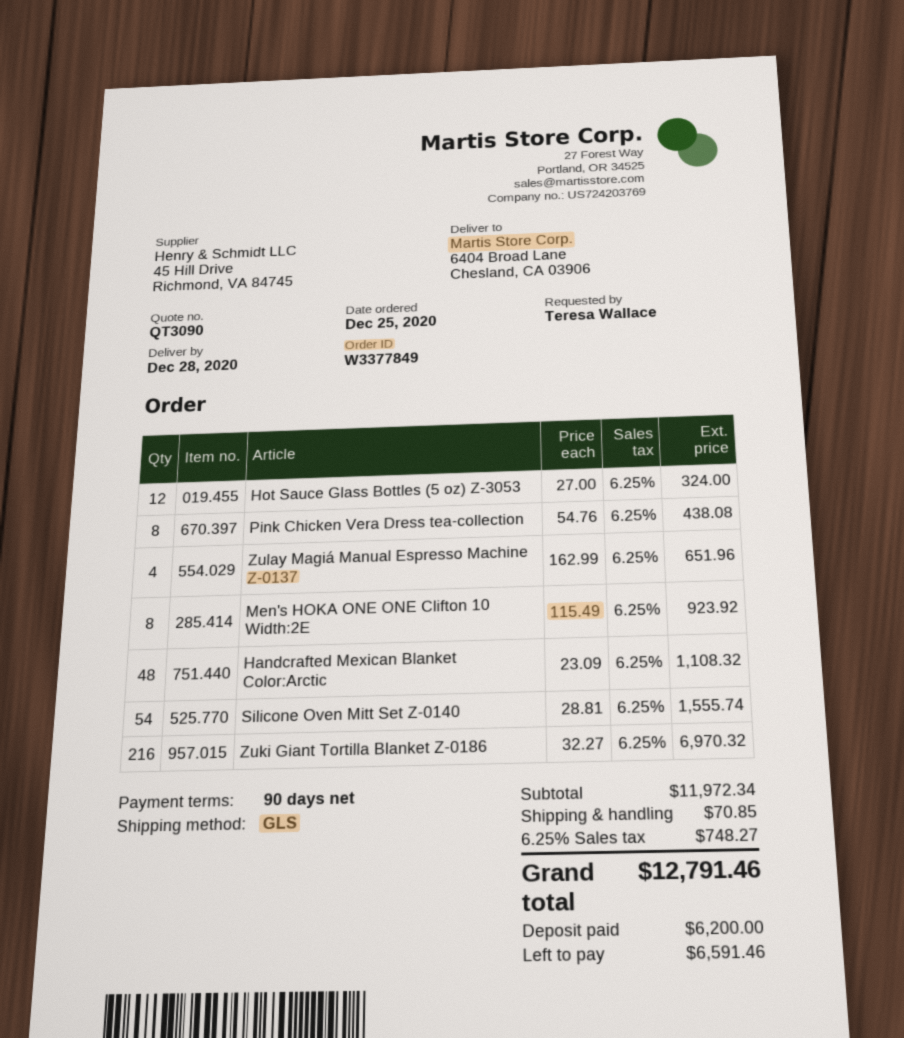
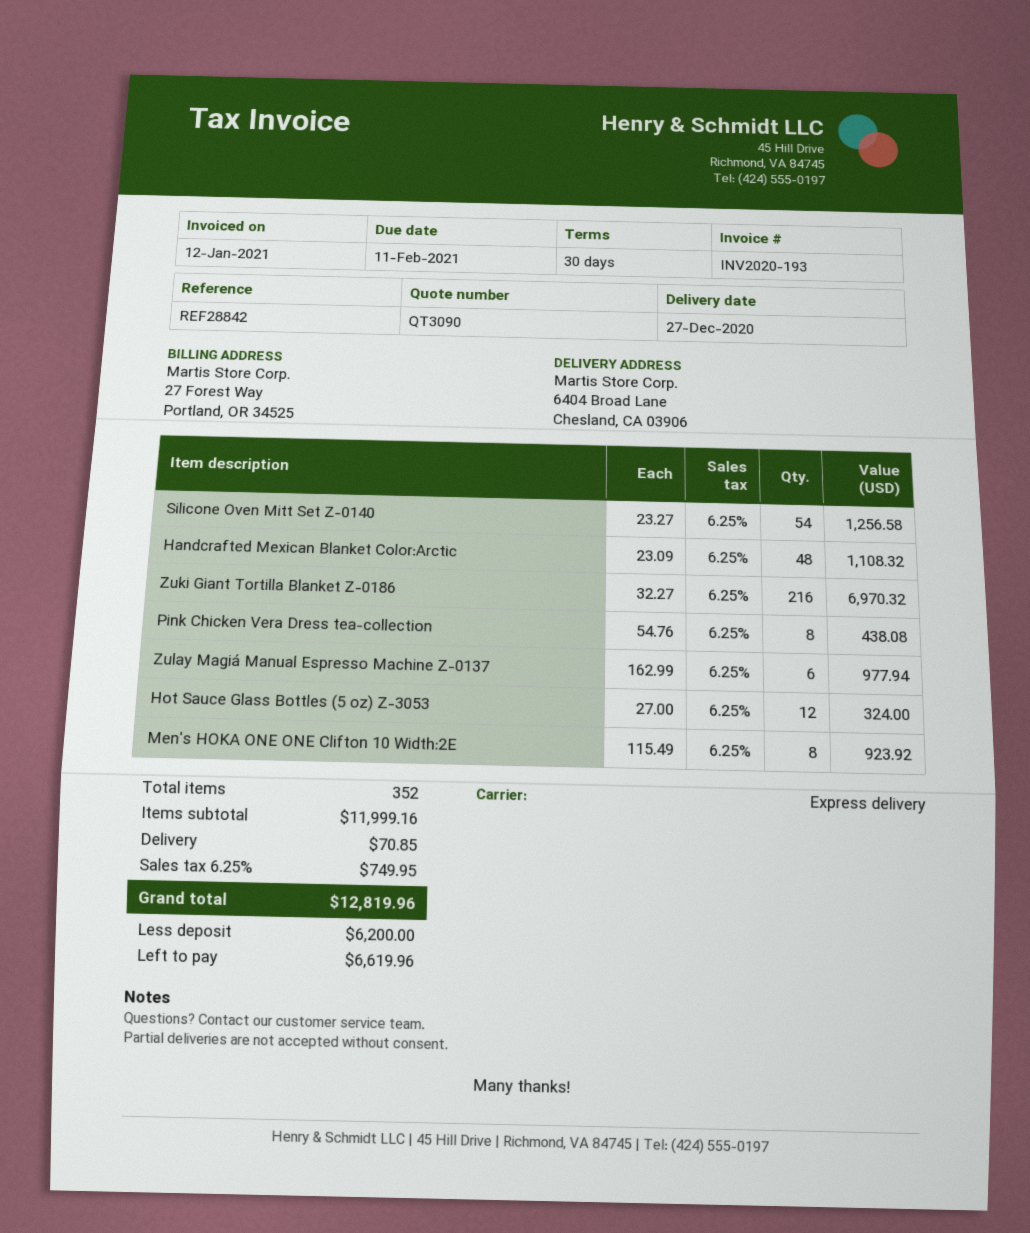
delivery date: 2020-12-28 -> 2020-12-27
payment terms: 90 days -> 30 days
shipping method: GLS -> express
Zulay Magiá Manual Espresso Machine Z-0137: 4 x 162.99 = 651.96 -> 6 x 162.99 = 977.94
Silicone Oven Mitt Set Z-0140: 54 x 28.81 = 1555.74 -> 54 x 23.27 = 1256.58
subtotal: 11972.34 -> 11999.16
tax: 6.25% = 748.27 -> 6.25% = 749.95
total: 12791.46 -> 12819.96
balance: 6591.46 -> 6619.96

